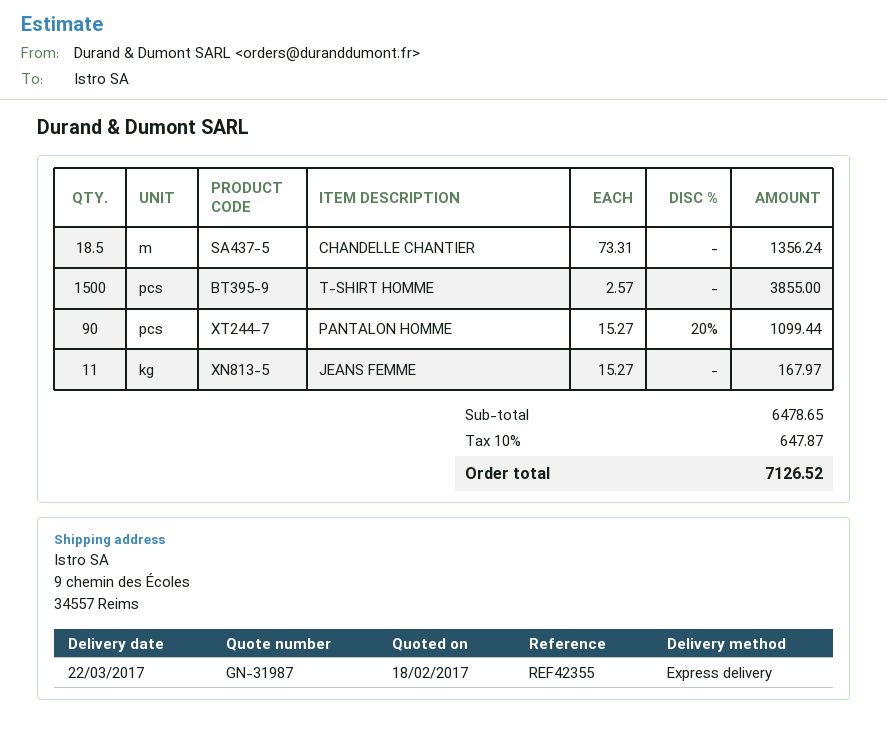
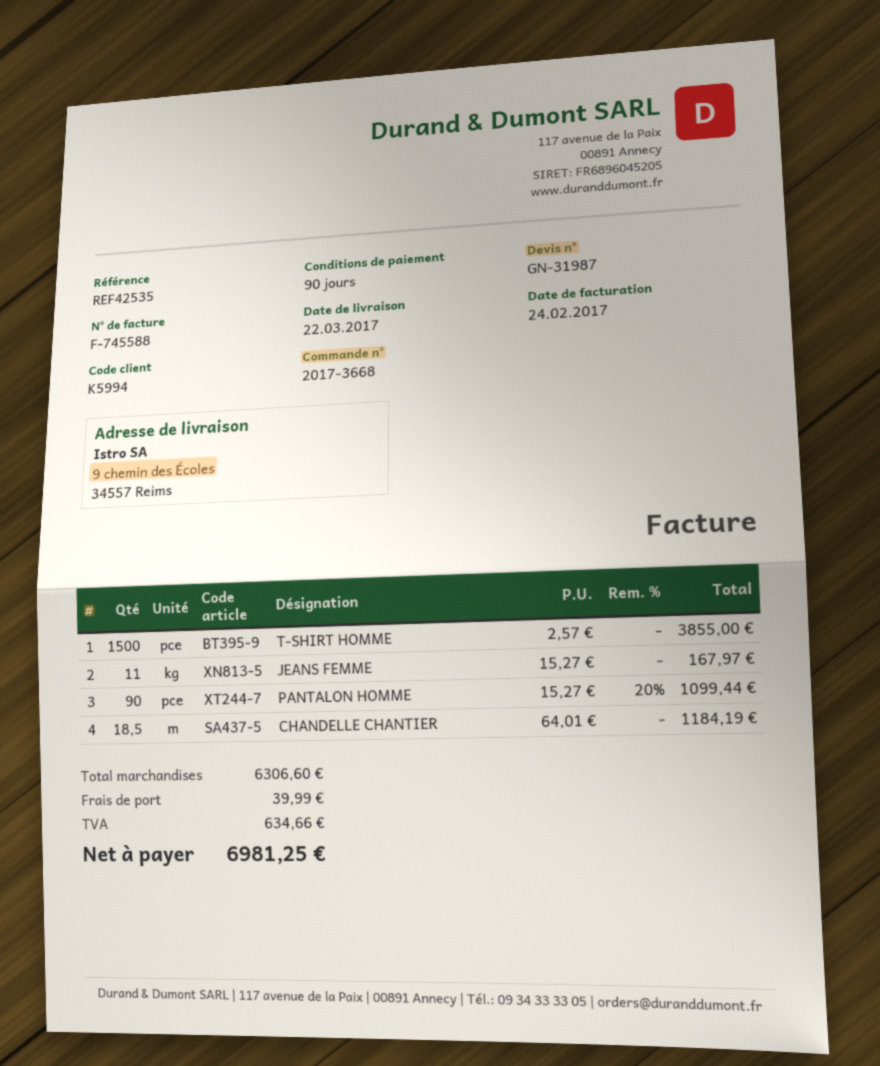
reference: REF42355 -> REF42535
CHANDELLE CHANTIER: 18.5 x 73.31 = 1356.24 -> 18.5 x 64.01 = 1184.19
subtotal: 6478.65 -> 6306.60
shipping: none -> 39.99
tax: 647.87 -> 634.66
total: 7126.52 -> 6981.25

